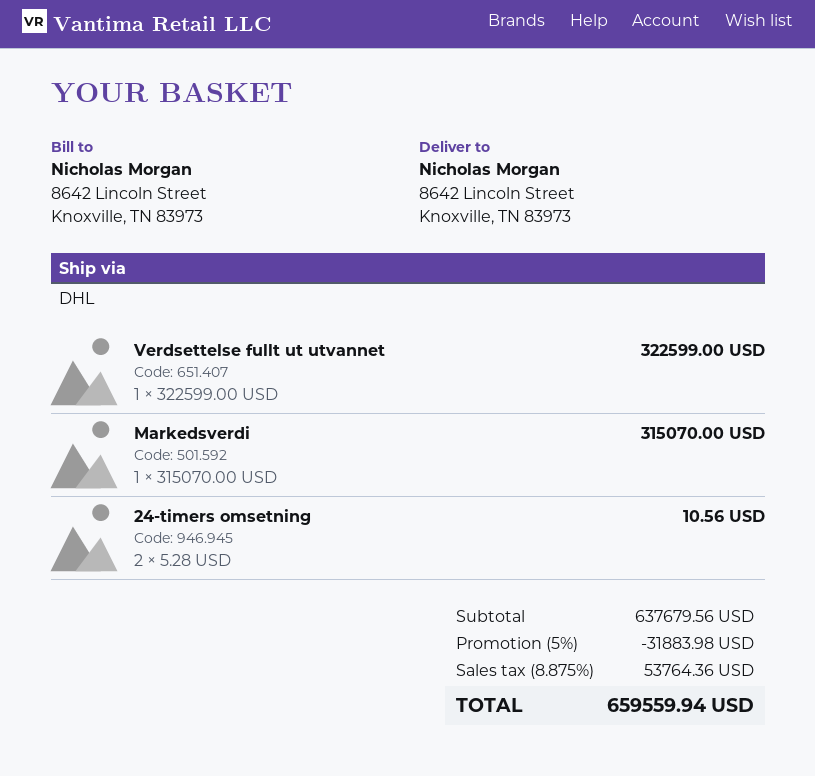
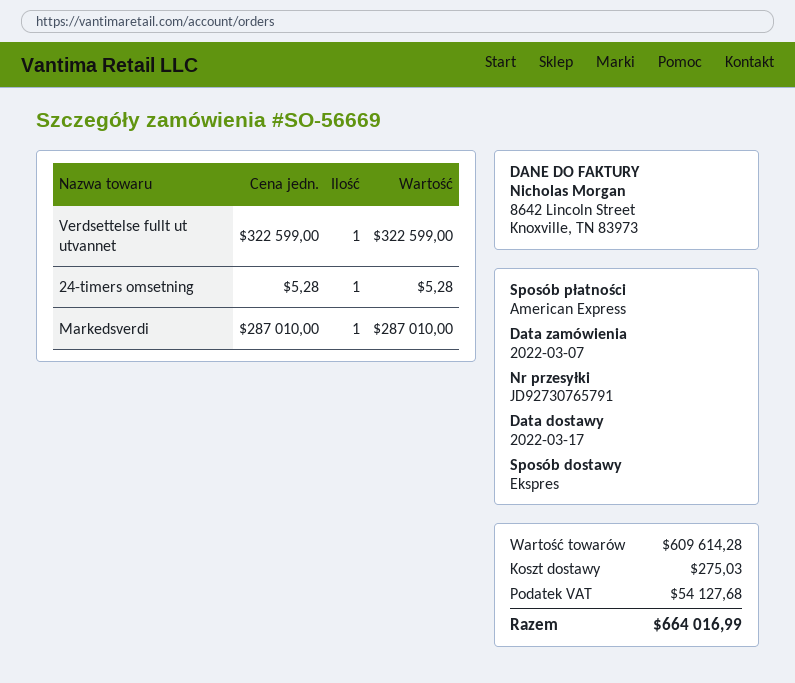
shipping method: DHL -> express
Markedsverdi: 1 x 315070.00 = 315070.00 -> 1 x 287010.00 = 287010.00
24-timers omsetning: 2 x 5.28 = 10.56 -> 1 x 5.28 = 5.28
subtotal: 637679.56 -> 609614.28
discount: 5% = 31883.98 -> none
shipping: none -> 275.03
tax: 53764.36 -> 54127.68
total: 659559.94 -> 664016.99

